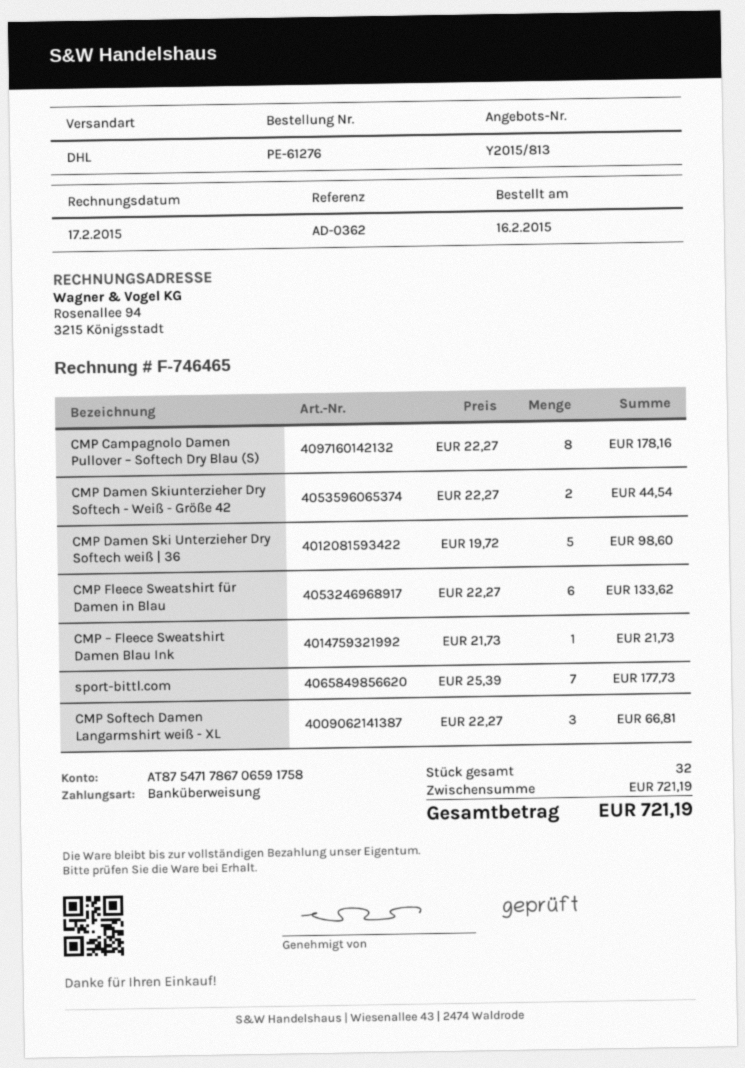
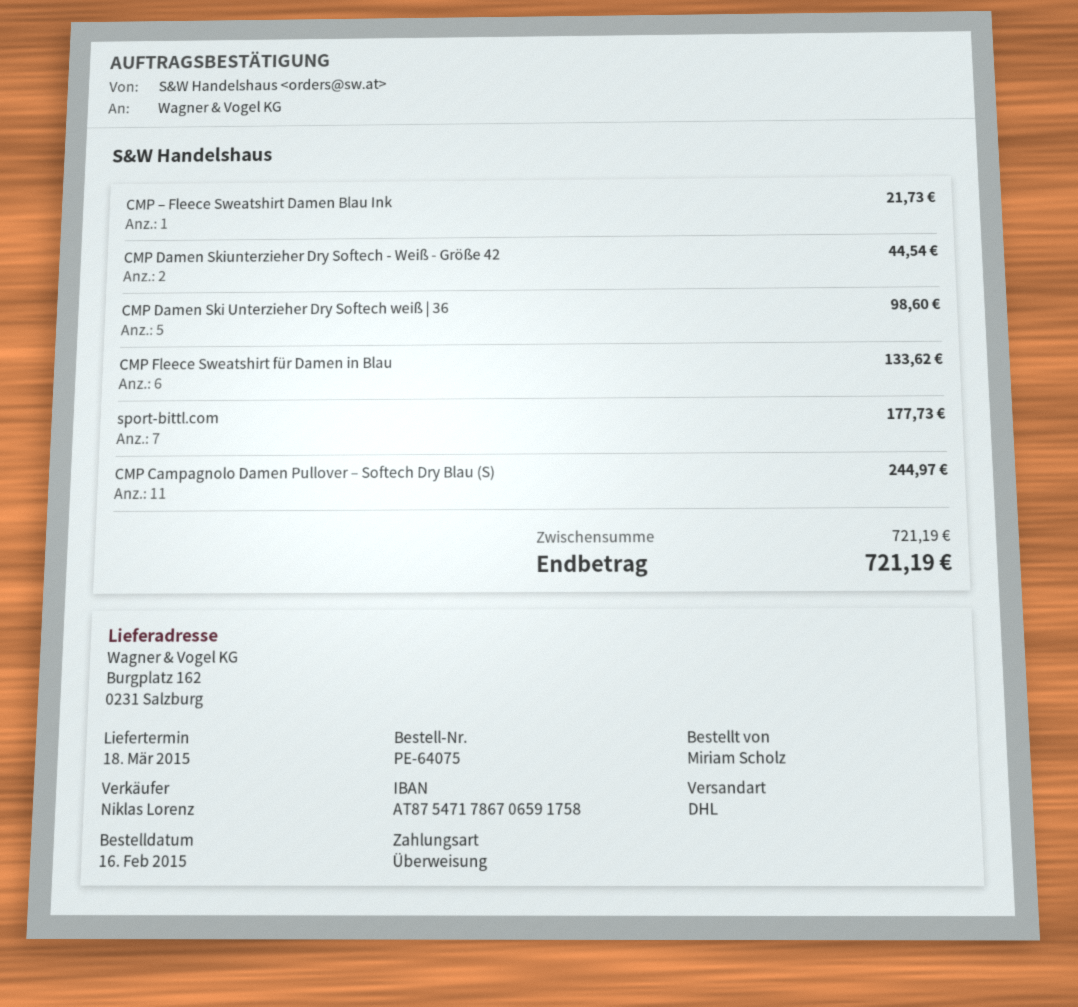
order number: PE-61276 -> PE-64075
CMP Campagnolo Damen Pullover – Softech Dry Blau (S): 8 for 178.16 -> 11 for 244.97
CMP Softech Damen Langarmshirt weiß - XL: 3 for 66.81 -> none

